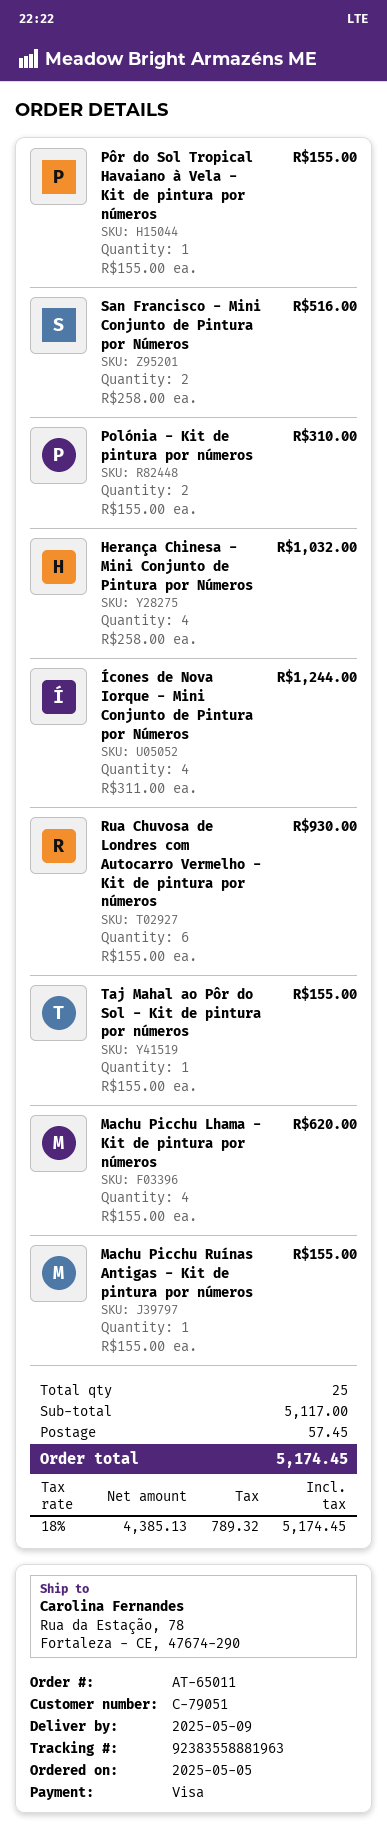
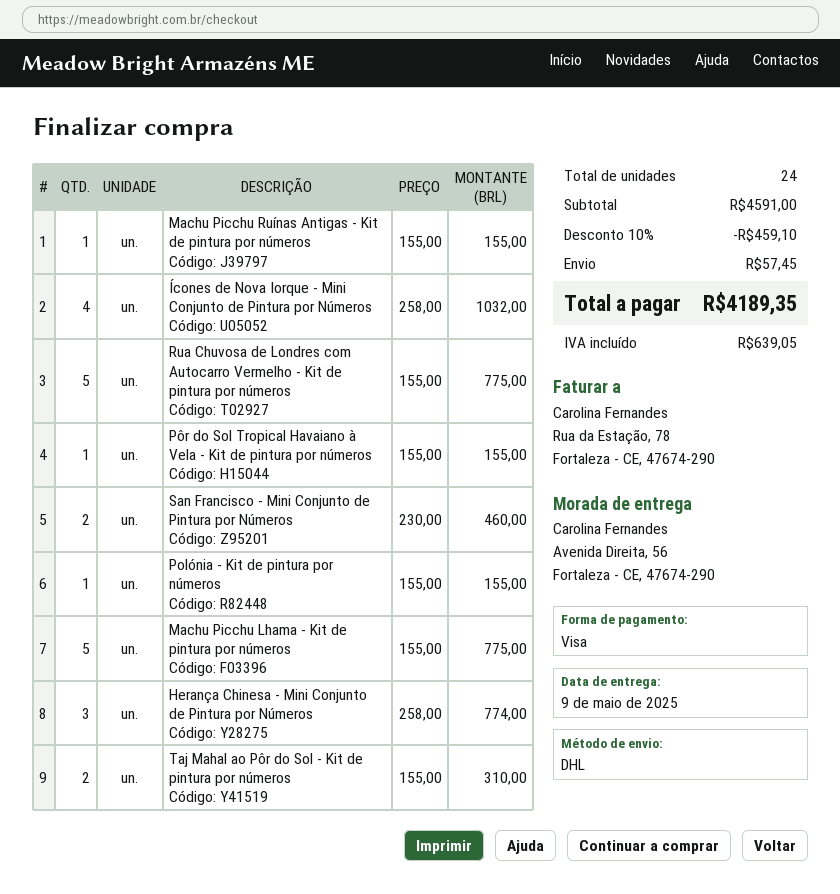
ship to: Rua da Estação, 78, Fortaleza - CE, 47674-290 -> Avenida Direita, 56, Fortaleza - CE, 47674-290
San Francisco - Mini Conjunto de Pintura por Números: 2 x 258.00 = 516.00 -> 2 x 230.00 = 460.00
Polónia - Kit de pintura por números: 2 x 155.00 = 310.00 -> 1 x 155.00 = 155.00
Herança Chinesa - Mini Conjunto de Pintura por Números: 4 x 258.00 = 1032.00 -> 3 x 258.00 = 774.00
Ícones de Nova Iorque - Mini Conjunto de Pintura por Números: 4 x 311.00 = 1244.00 -> 4 x 258.00 = 1032.00
Rua Chuvosa de Londres com Autocarro Vermelho - Kit de pintura por números: 6 x 155.00 = 930.00 -> 5 x 155.00 = 775.00
Taj Mahal ao Pôr do Sol - Kit de pintura por números: 1 x 155.00 = 155.00 -> 2 x 155.00 = 310.00
Machu Picchu Lhama - Kit de pintura por números: 4 x 155.00 = 620.00 -> 5 x 155.00 = 775.00
total quantity: 25 -> 24
subtotal: 5117.00 -> 4591.00
discount: none -> 10% = 459.10
tax: 789.32 -> 639.05
total: 5174.45 -> 4189.35

